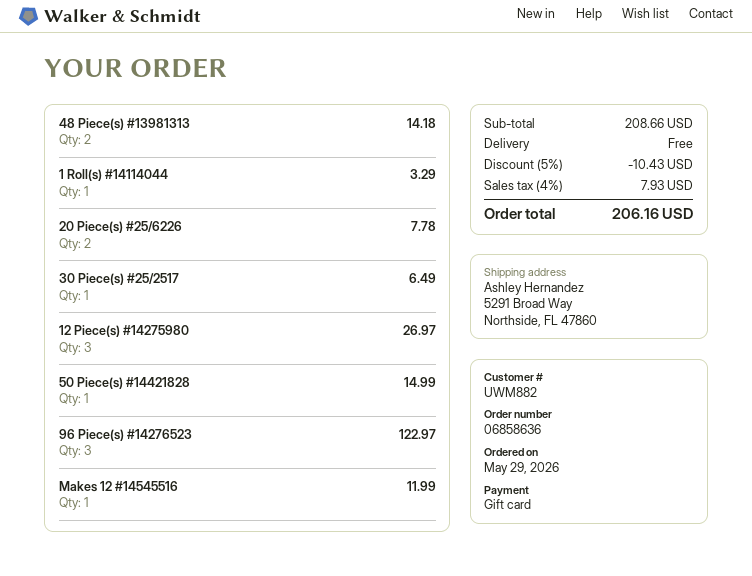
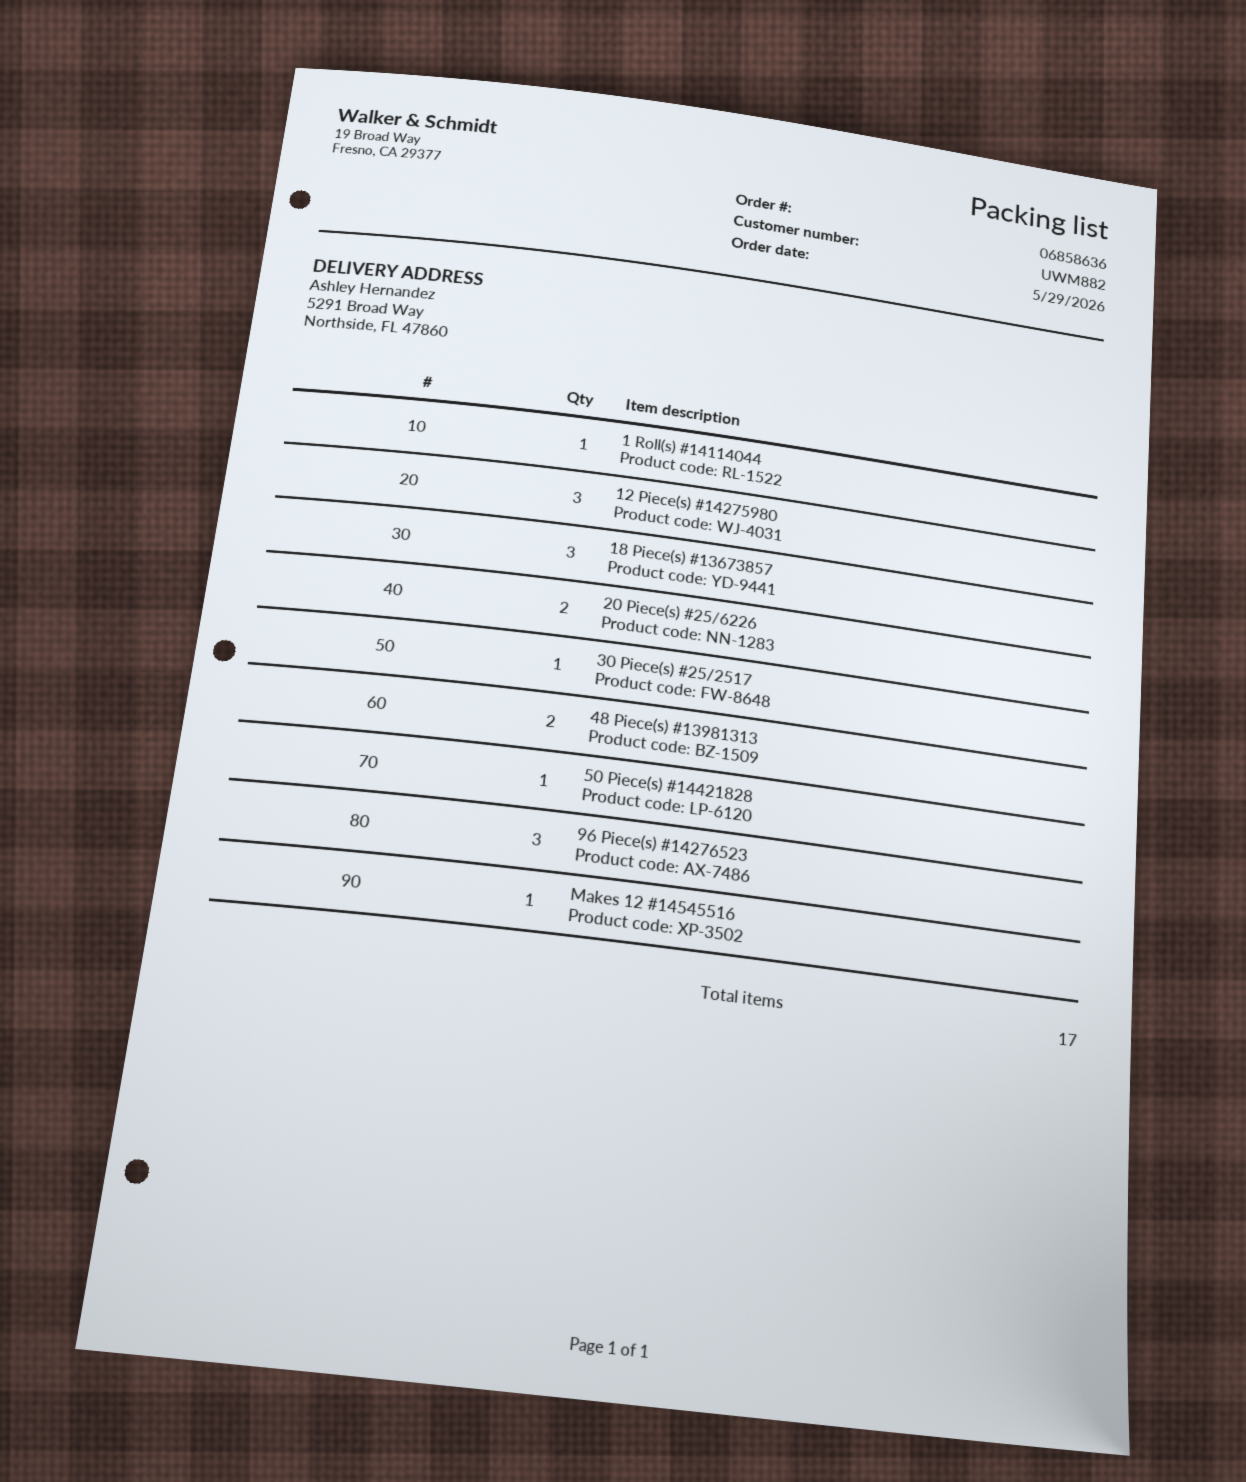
18 Piece(s) #13673857: none -> 3

